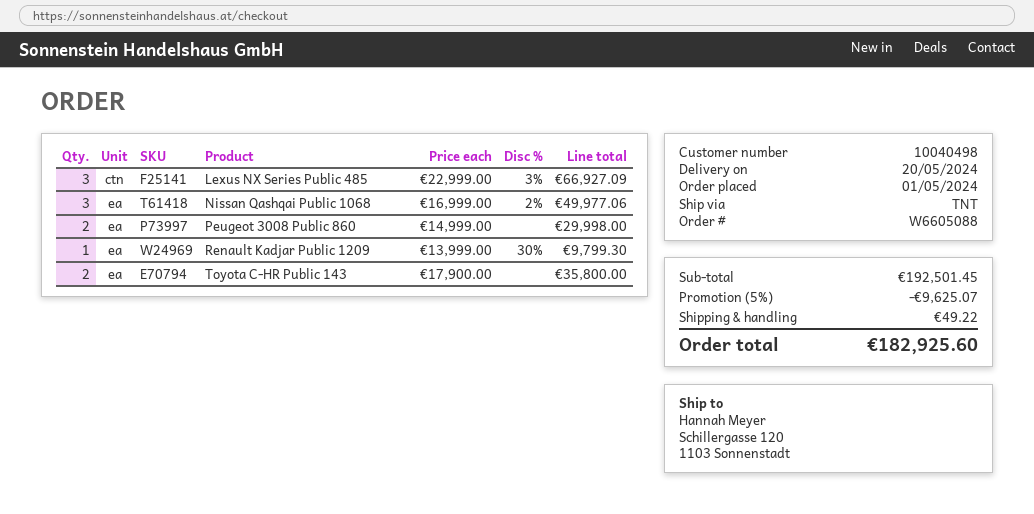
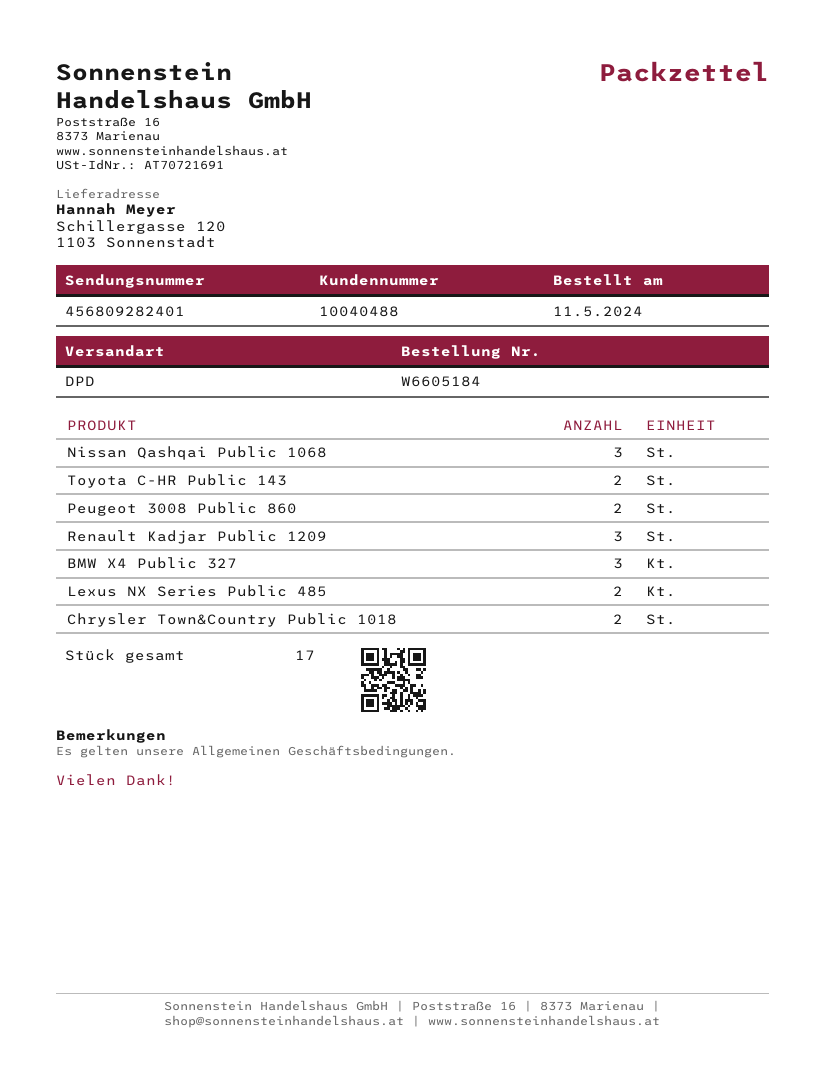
order number: W6605088 -> W6605184
order date: 2024-05-01 -> 2024-05-11
customer number: 10040498 -> 10040488
shipping method: TNT -> DPD
Lexus NX Series Public 485: 3 -> 2
Renault Kadjar Public 1209: 1 -> 3
BMW X4 Public 327: none -> 3
Chrysler Town&Country Public 1018: none -> 2

